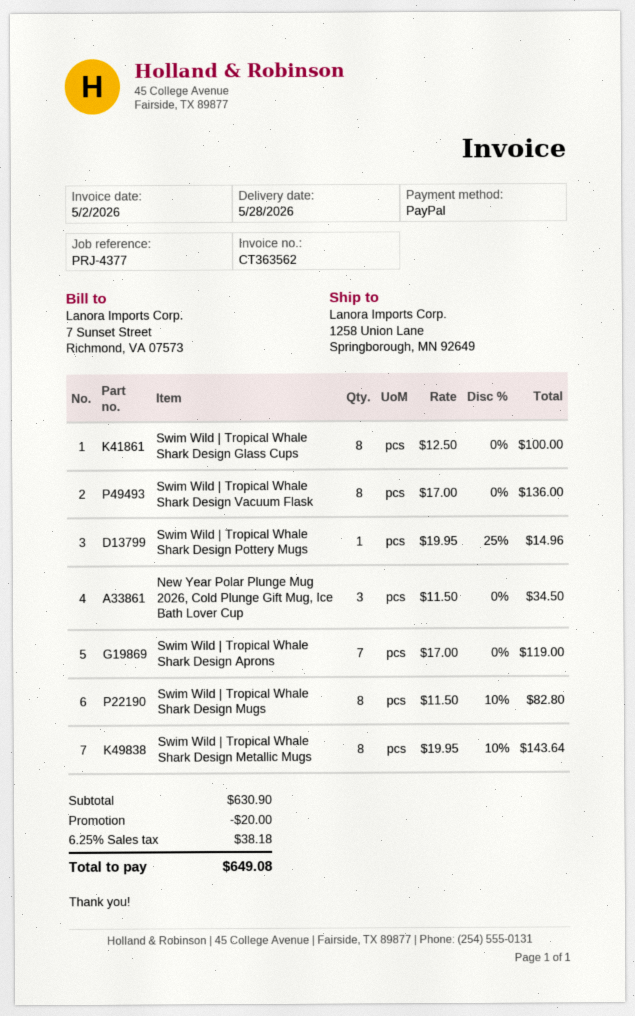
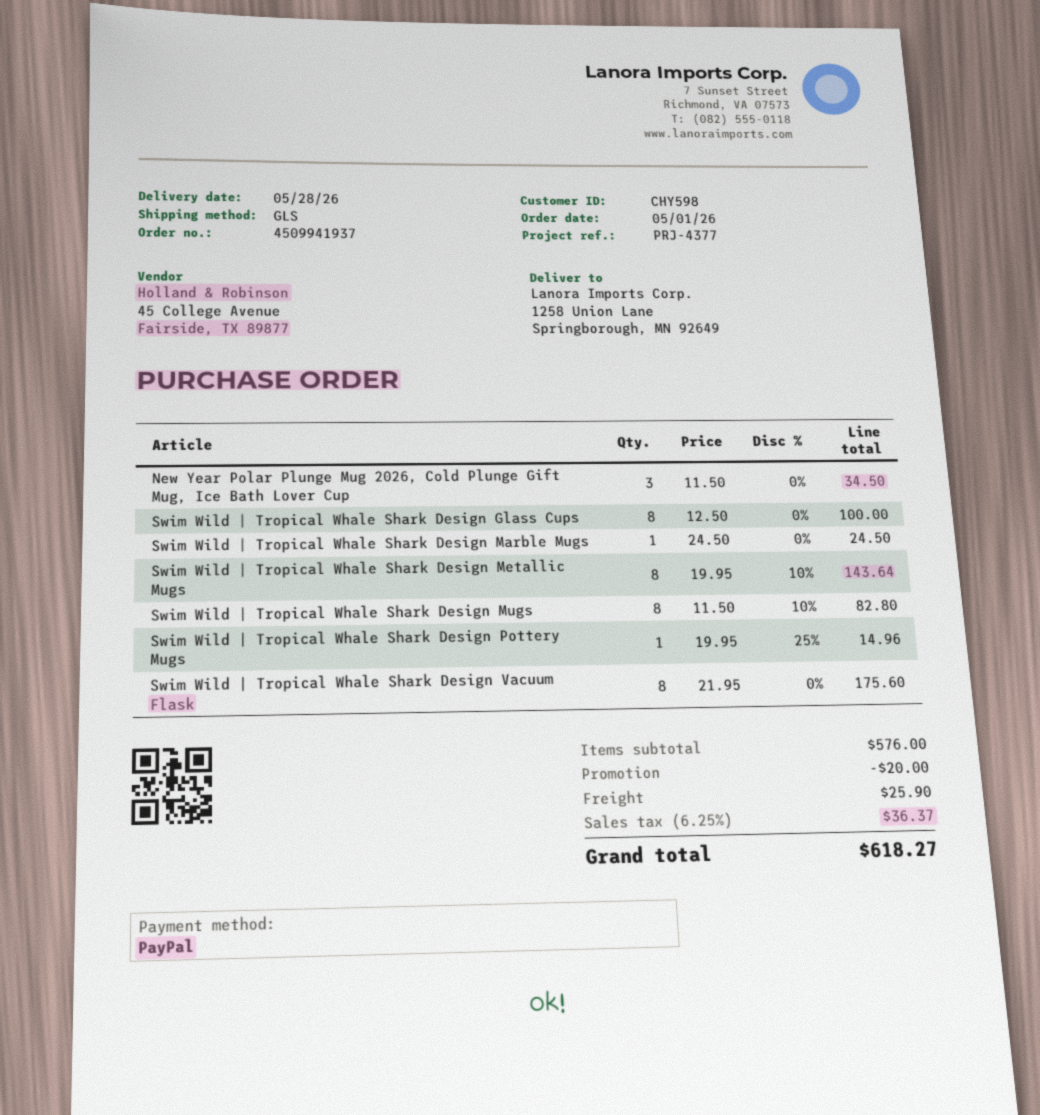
Swim Wild | Tropical Whale Shark Design Vacuum Flask: 8 x 17.00 = 136.00 -> 8 x 21.95 = 175.60
Swim Wild | Tropical Whale Shark Design Aprons: 7 x 17.00 = 119.00 -> none
Swim Wild | Tropical Whale Shark Design Marble Mugs: none -> 1 x 24.50 = 24.50
subtotal: 630.90 -> 576.00
shipping: none -> 25.90
tax: 6.25% = 38.18 -> 6.25% = 36.37
total: 649.08 -> 618.27

